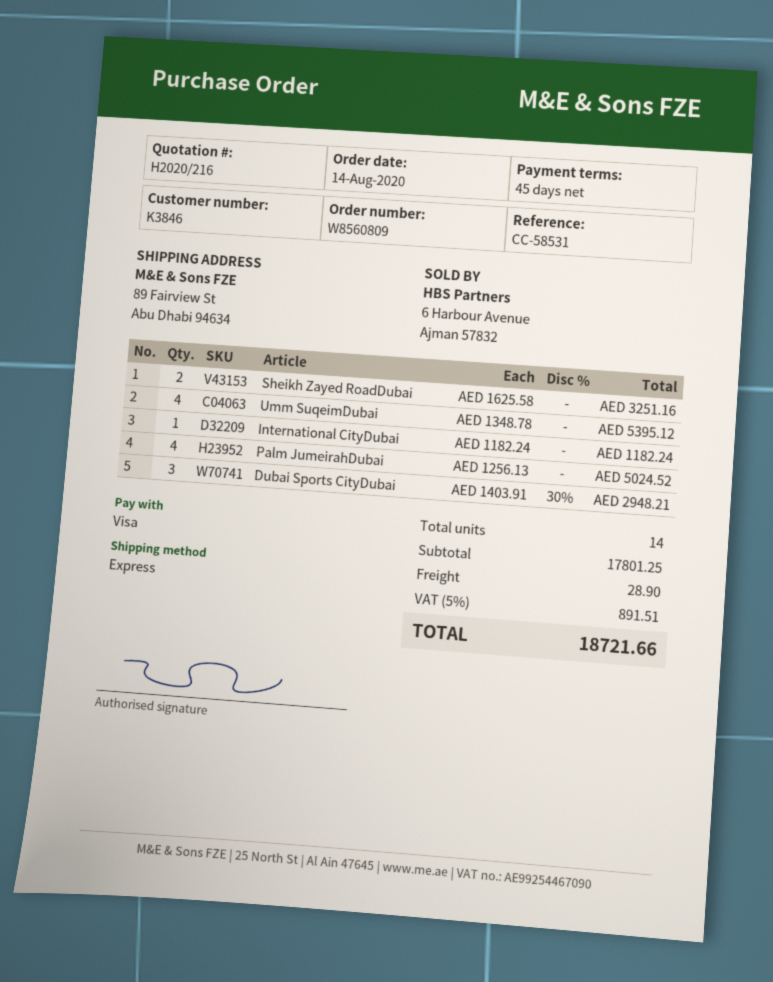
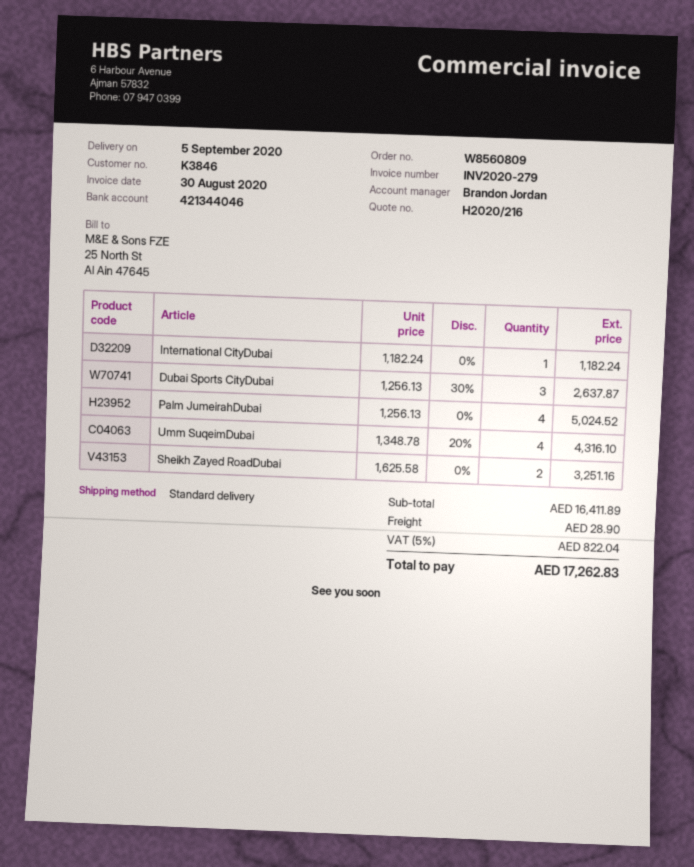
shipping method: express -> standard
Umm SuqeimDubai: 4 x 1348.78 = 5395.12 -> 4 x 1348.78 - 20% = 4316.10
Dubai Sports CityDubai: 3 x 1403.91 - 30% = 2948.21 -> 3 x 1256.13 - 30% = 2637.87
subtotal: 17801.25 -> 16411.89
tax: 5% = 891.51 -> 5% = 822.04
total: 18721.66 -> 17262.83

